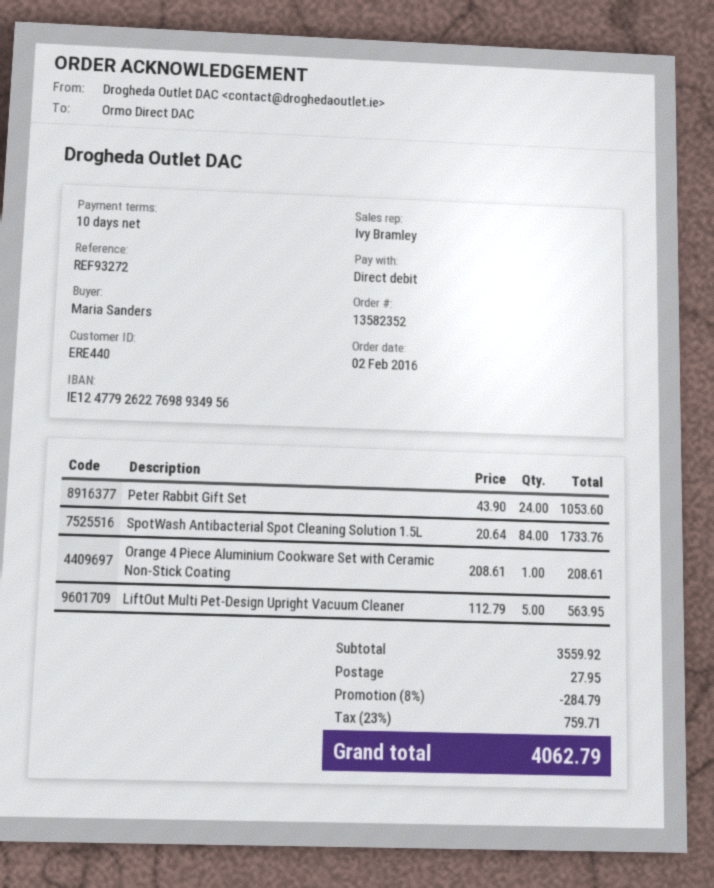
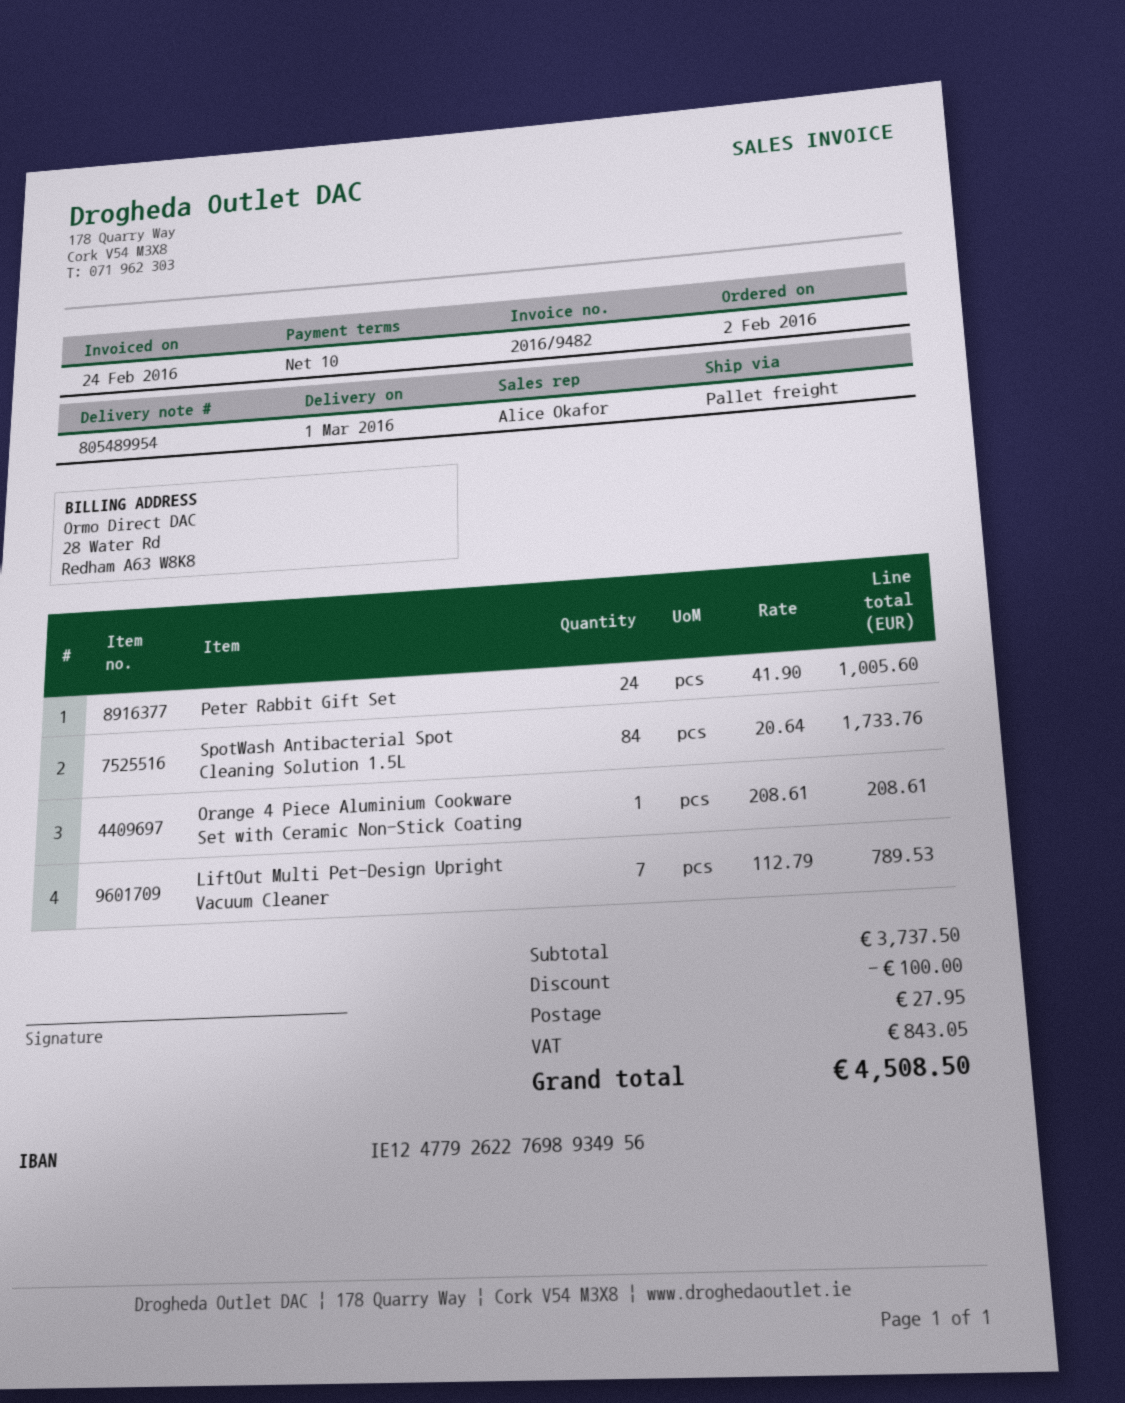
sales rep: Ivy Bramley -> Alice Okafor
Peter Rabbit Gift Set: 24 x 43.90 = 1053.60 -> 24 x 41.90 = 1005.60
LiftOut Multi Pet-Design Upright Vacuum Cleaner: 5 x 112.79 = 563.95 -> 7 x 112.79 = 789.53
subtotal: 3559.92 -> 3737.50
discount: 284.79 -> 100.00
tax: 759.71 -> 843.05
total: 4062.79 -> 4508.50

